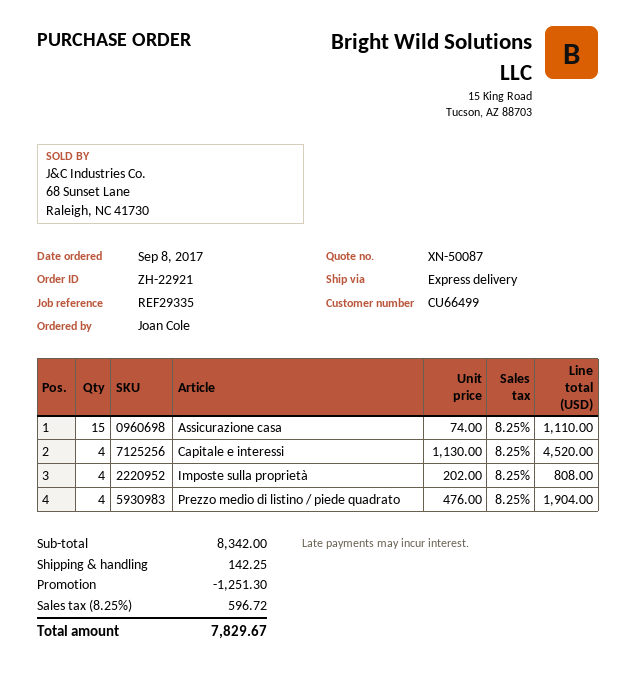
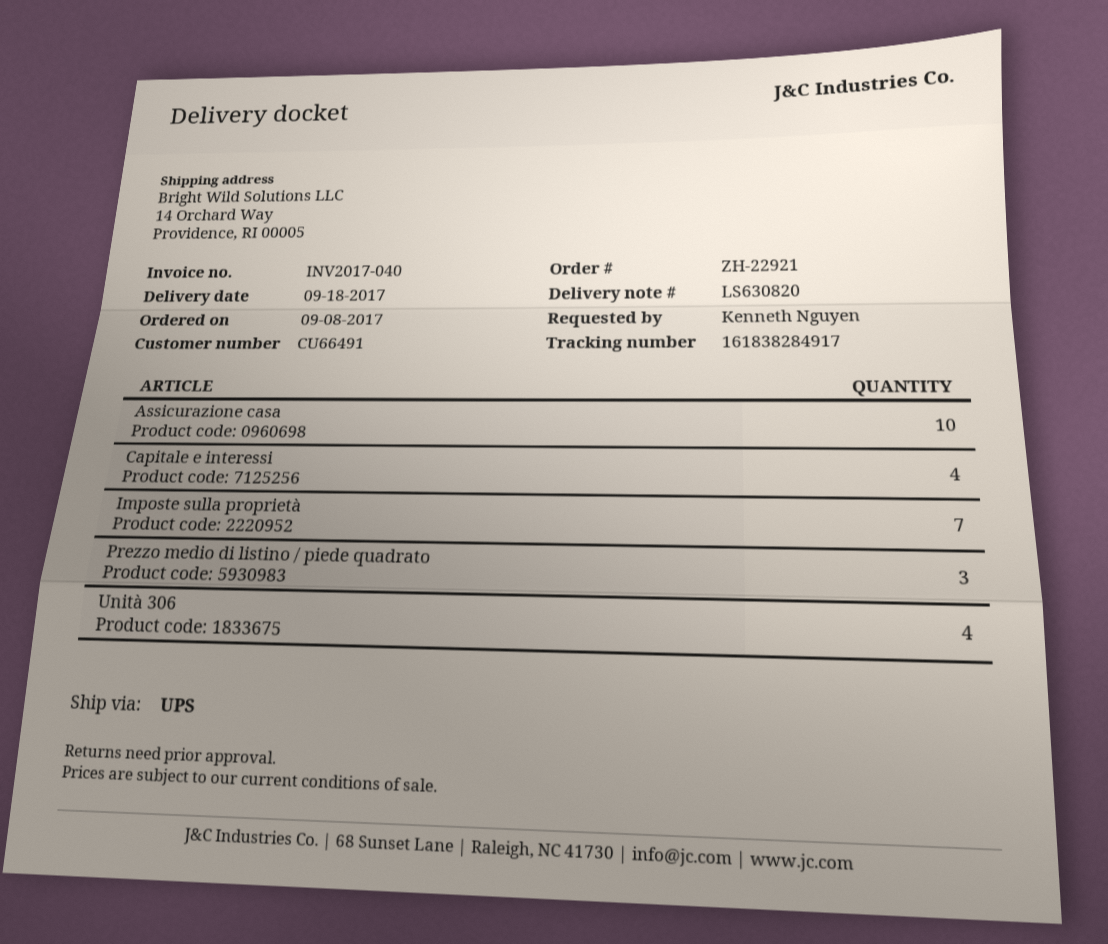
customer number: CU66499 -> CU66491
ordered by: Joan Cole -> Kenneth Nguyen
shipping method: express -> UPS
Assicurazione casa: 15 -> 10
Imposte sulla proprietà: 4 -> 7
Prezzo medio di listino / piede quadrato: 4 -> 3
Unità 306: none -> 4

